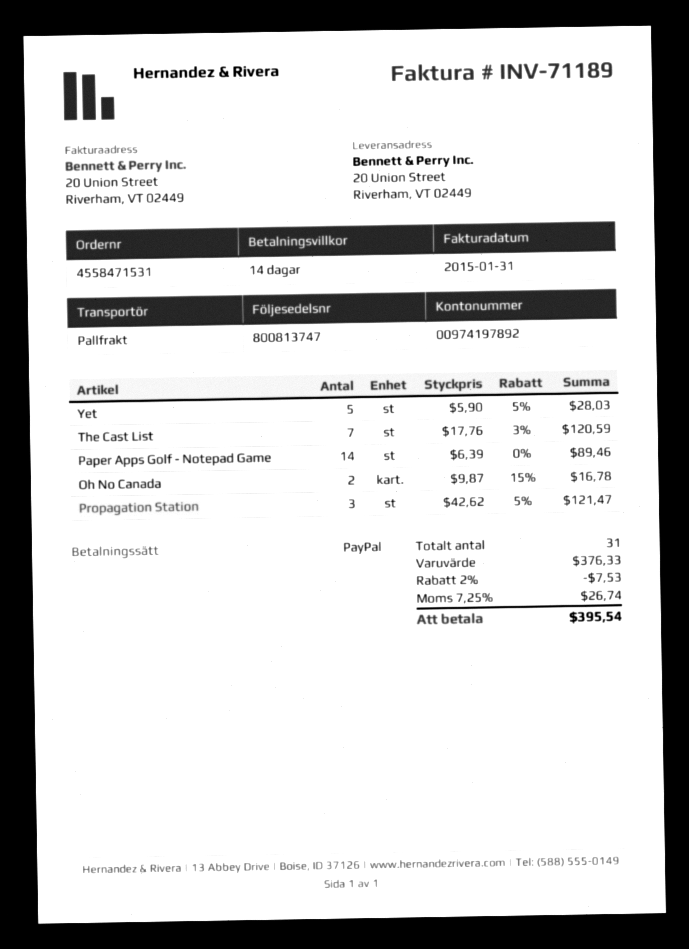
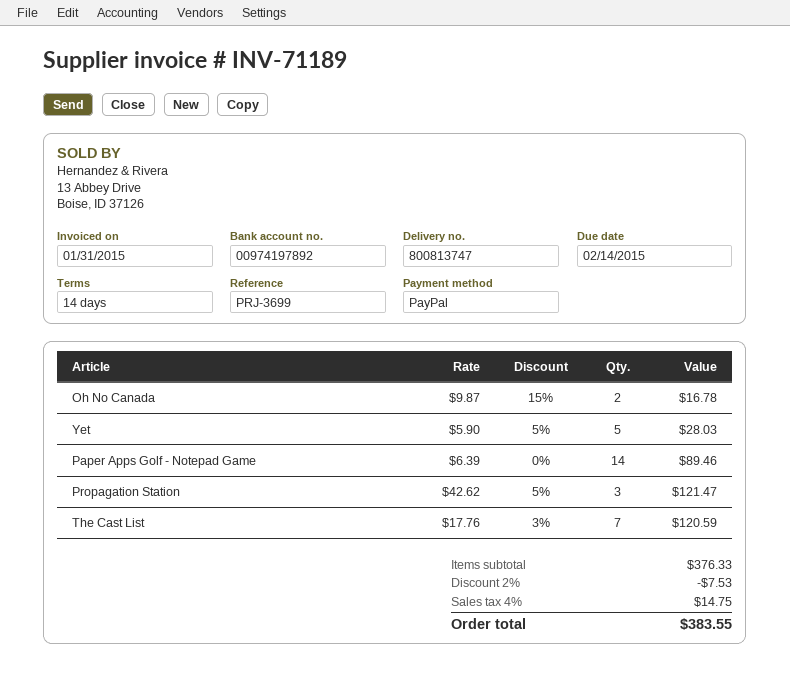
tax: 7.25% = 26.74 -> 4% = 14.75
total: 395.54 -> 383.55

